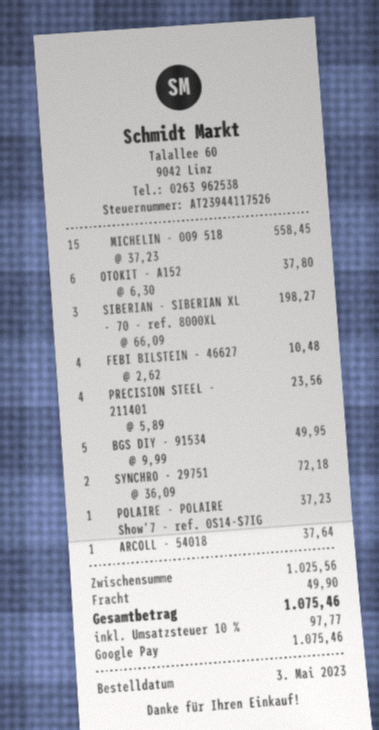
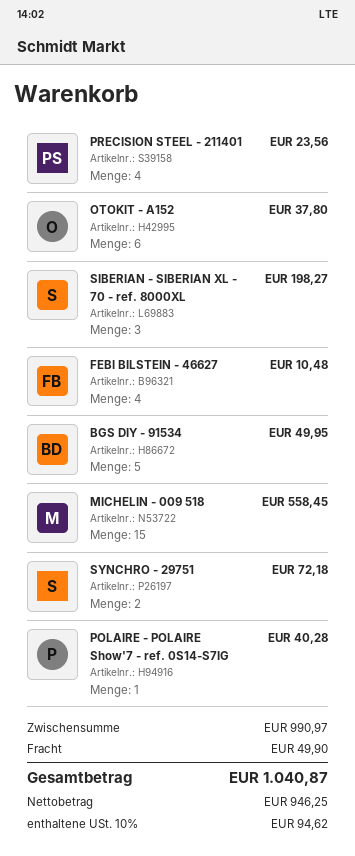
POLAIRE - POLAIRE Show'7 - ref. 0S14-S7IG: 1 for 37.23 -> 1 for 40.28
ARCOLL - 54018: 1 for 37.64 -> none
subtotal: 1025.56 -> 990.97
tax: 10% = 97.77 -> 10% = 94.62
total: 1075.46 -> 1040.87

